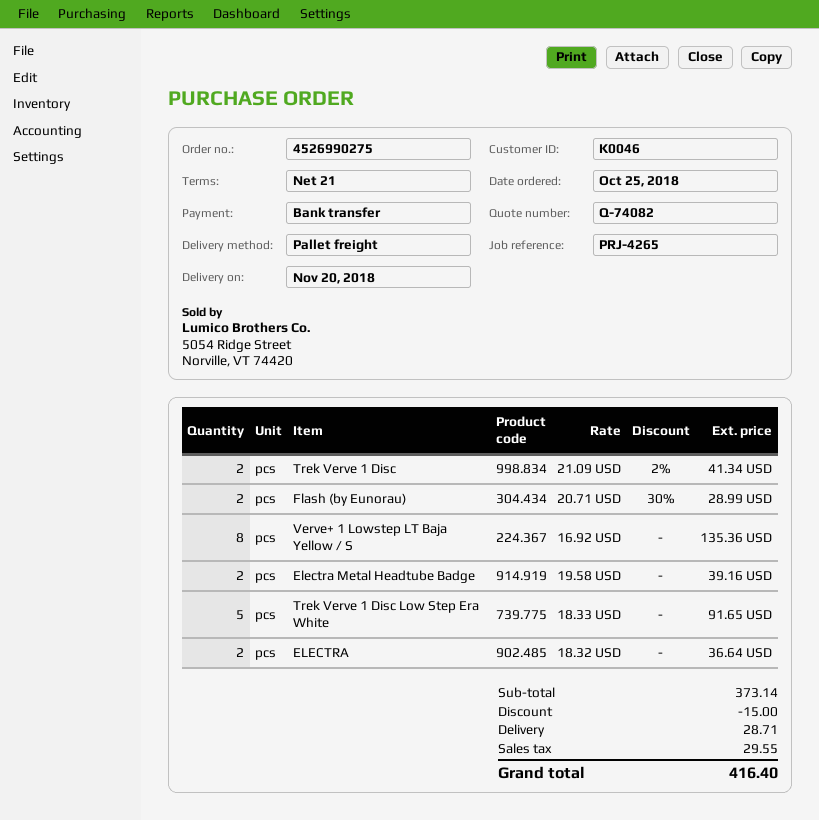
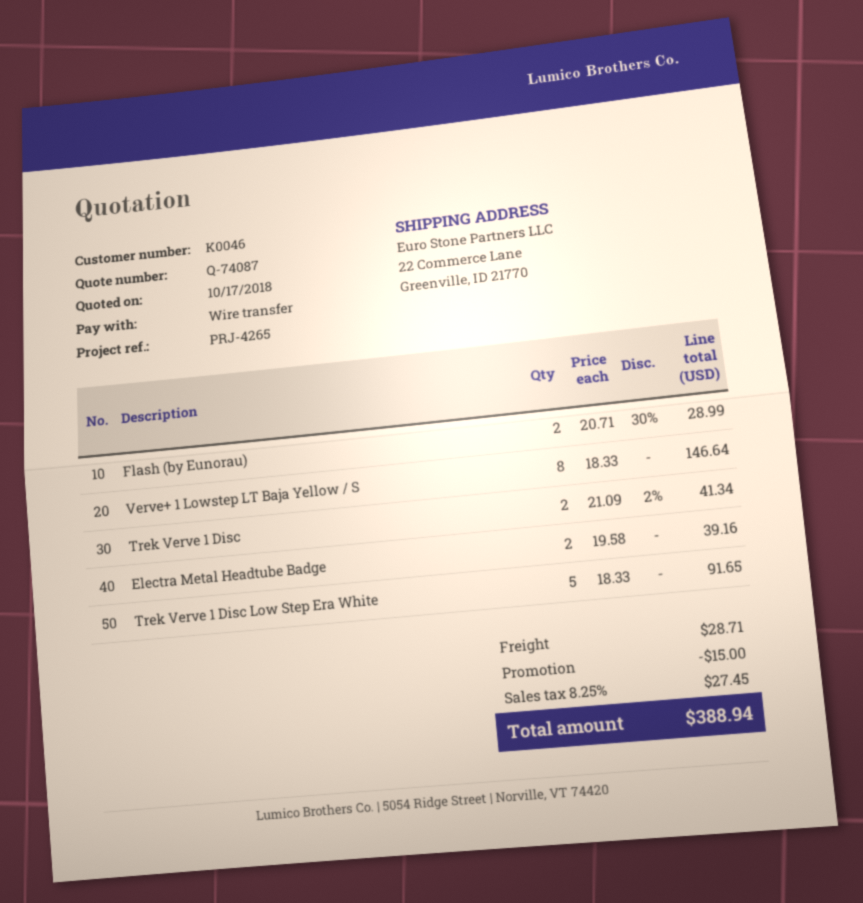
quote number: Q-74082 -> Q-74087
Verve+ 1 Lowstep LT Baja Yellow / S: 8 x 16.92 = 135.36 -> 8 x 18.33 = 146.64
ELECTRA: 2 x 18.32 = 36.64 -> none
tax: 29.55 -> 27.45
total: 416.40 -> 388.94

